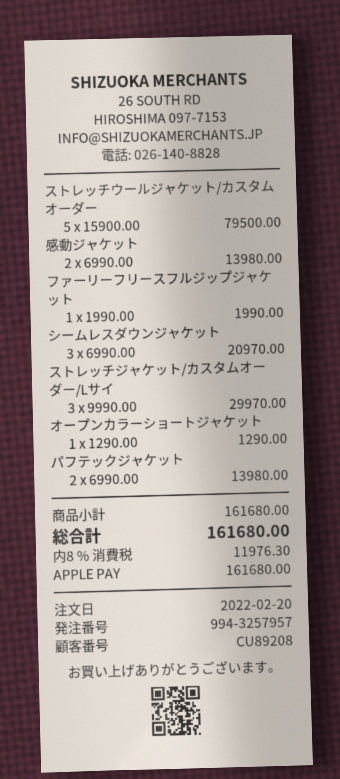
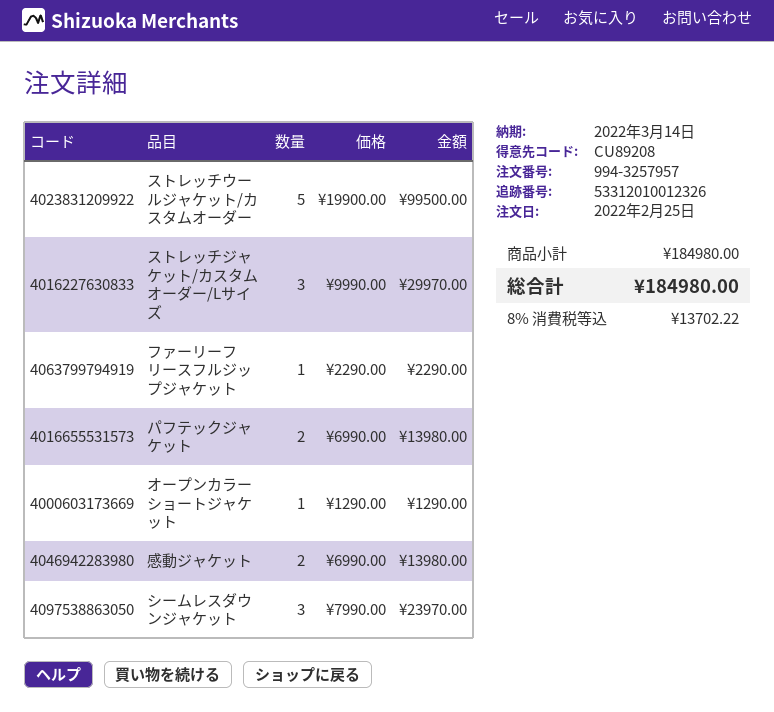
order date: 2022-02-20 -> 2022-02-25
ストレッチウールジャケット/カスタムオーダー: 5 x 15900.00 = 79500.00 -> 5 x 19900.00 = 99500.00
ファーリーフリースフルジップジャケット: 1 x 1990.00 = 1990.00 -> 1 x 2290.00 = 2290.00
シームレスダウンジャケット: 3 x 6990.00 = 20970.00 -> 3 x 7990.00 = 23970.00
subtotal: 161680.00 -> 184980.00
tax: 8% = 11976.30 -> 8% = 13702.22
total: 161680.00 -> 184980.00

